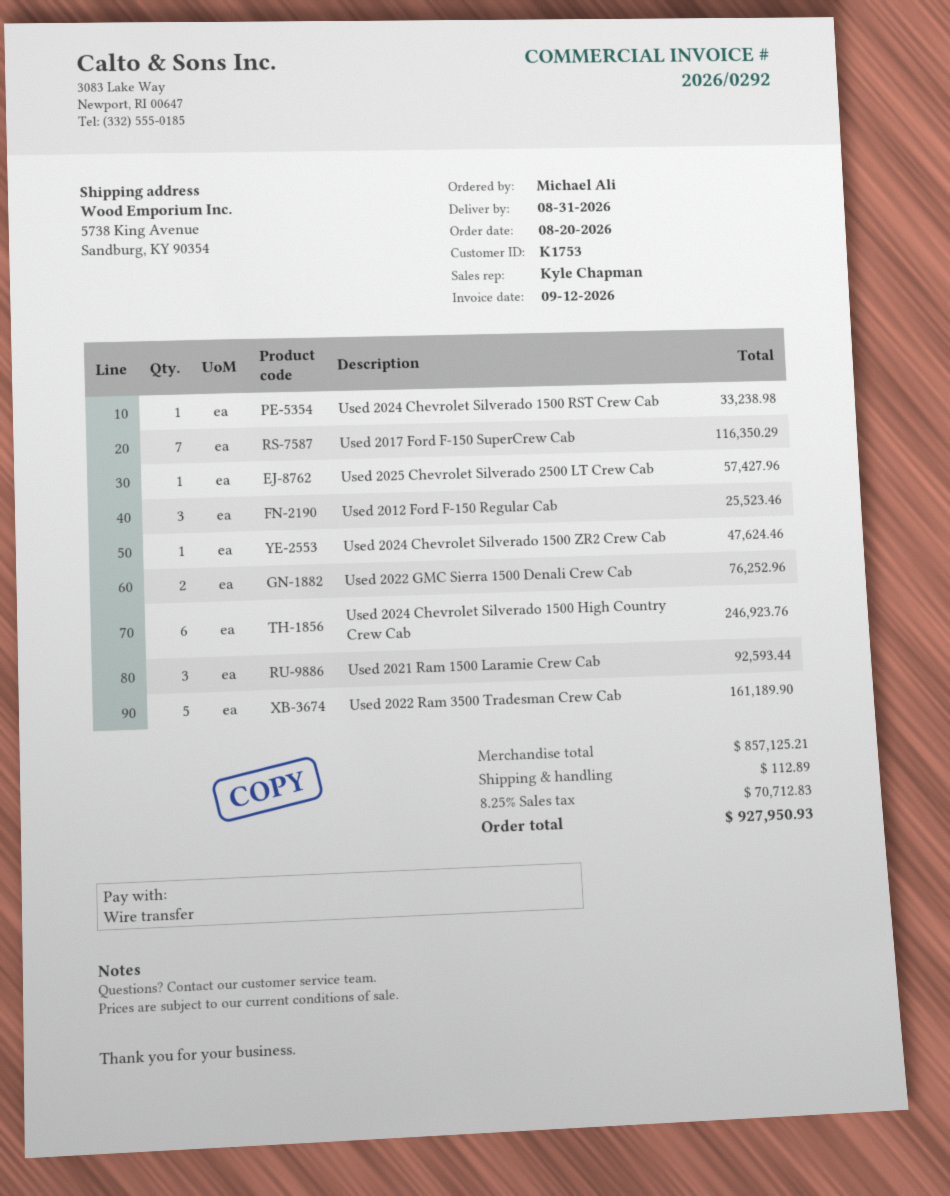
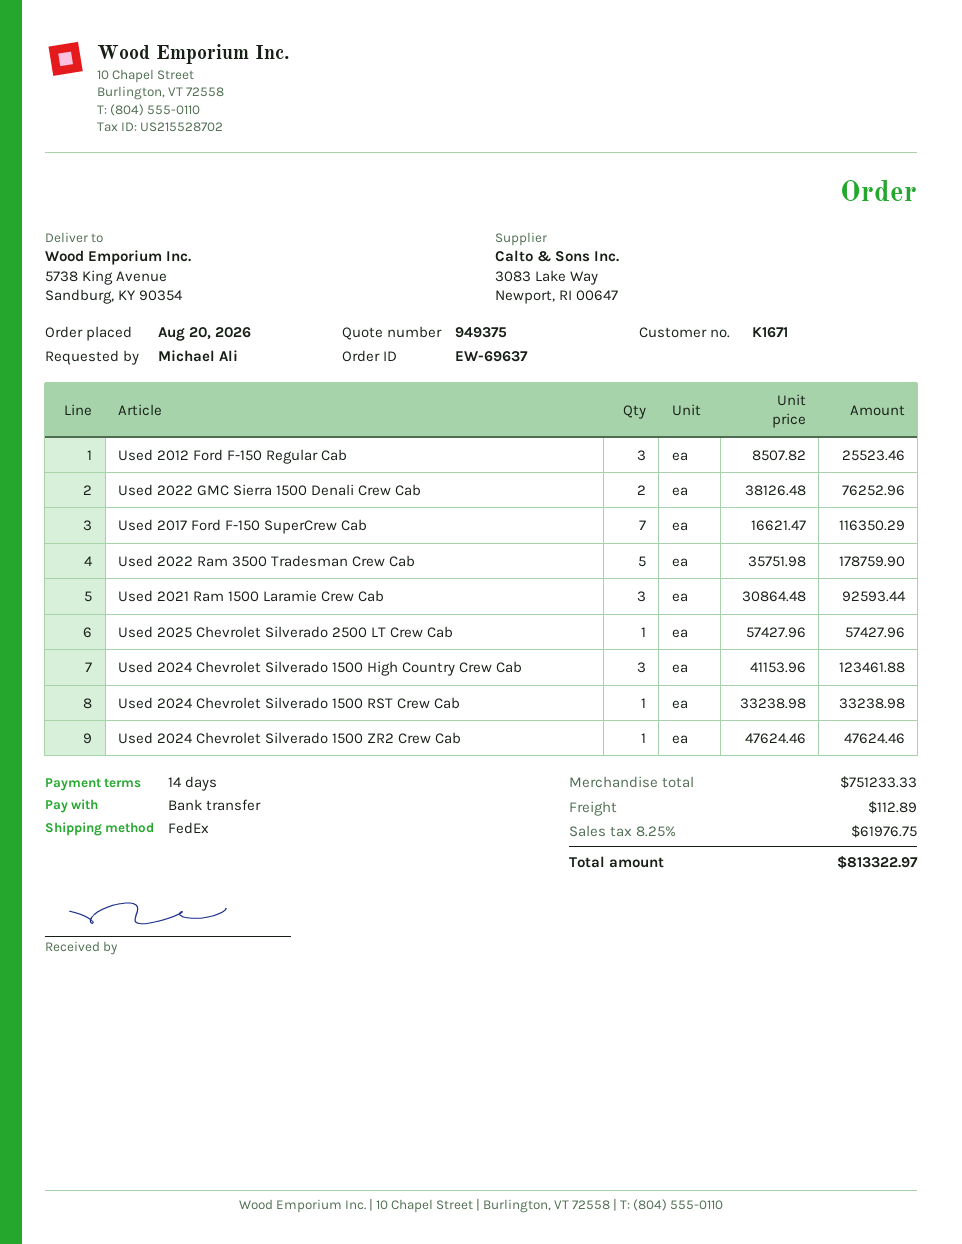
customer number: K1753 -> K1671
Used 2024 Chevrolet Silverado 1500 High Country Crew Cab: 6 for 246923.76 -> 3 for 123461.88
Used 2022 Ram 3500 Tradesman Crew Cab: 5 for 161189.90 -> 5 for 178759.90
subtotal: 857125.21 -> 751233.33
tax: 8.25% = 70712.83 -> 8.25% = 61976.75
total: 927950.93 -> 813322.97

